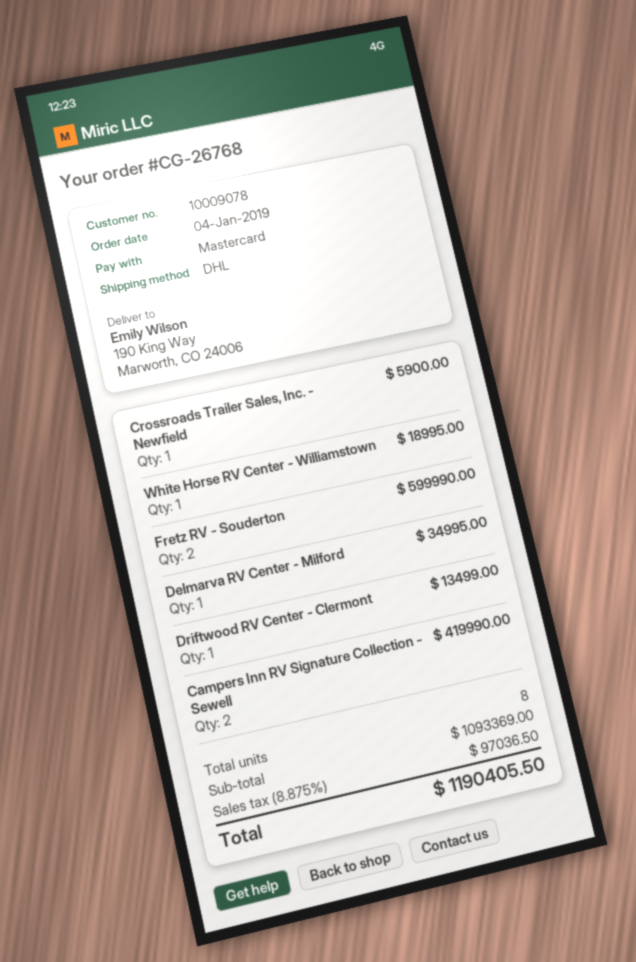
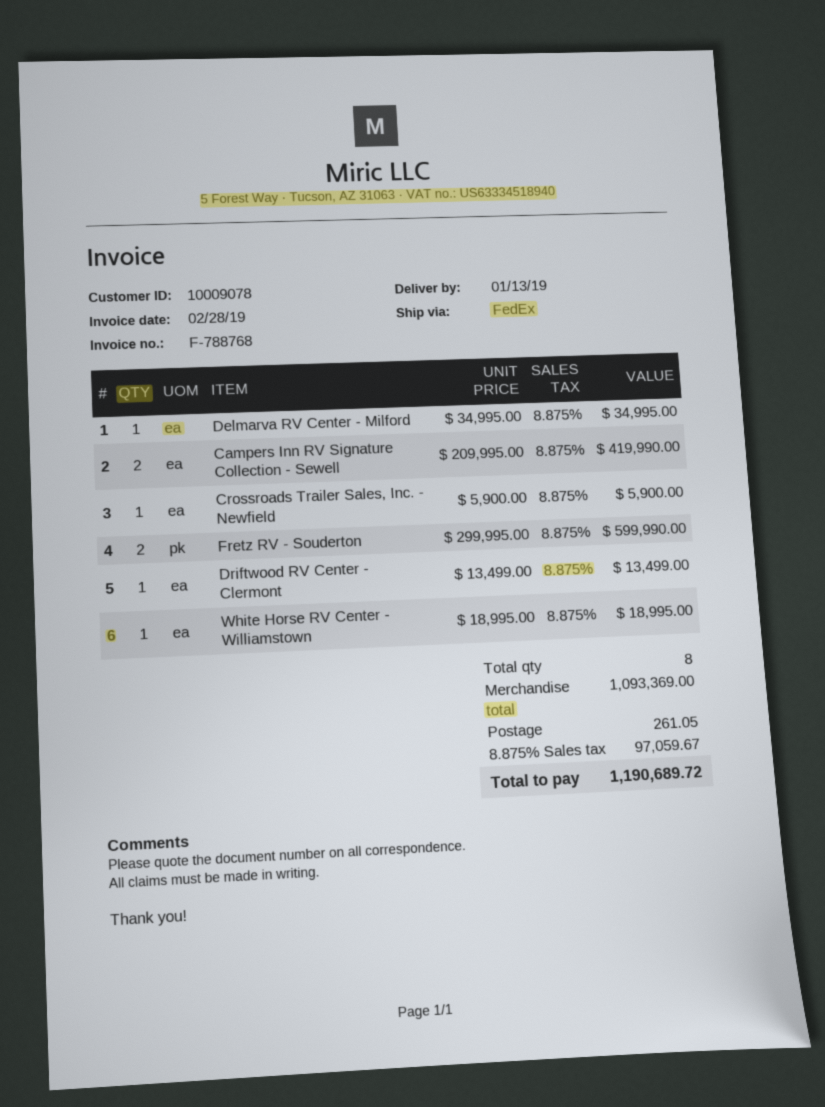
shipping method: DHL -> FedEx
shipping: none -> 261.05
tax: 8.875% = 97036.50 -> 8.875% = 97059.67
total: 1190405.50 -> 1190689.72

